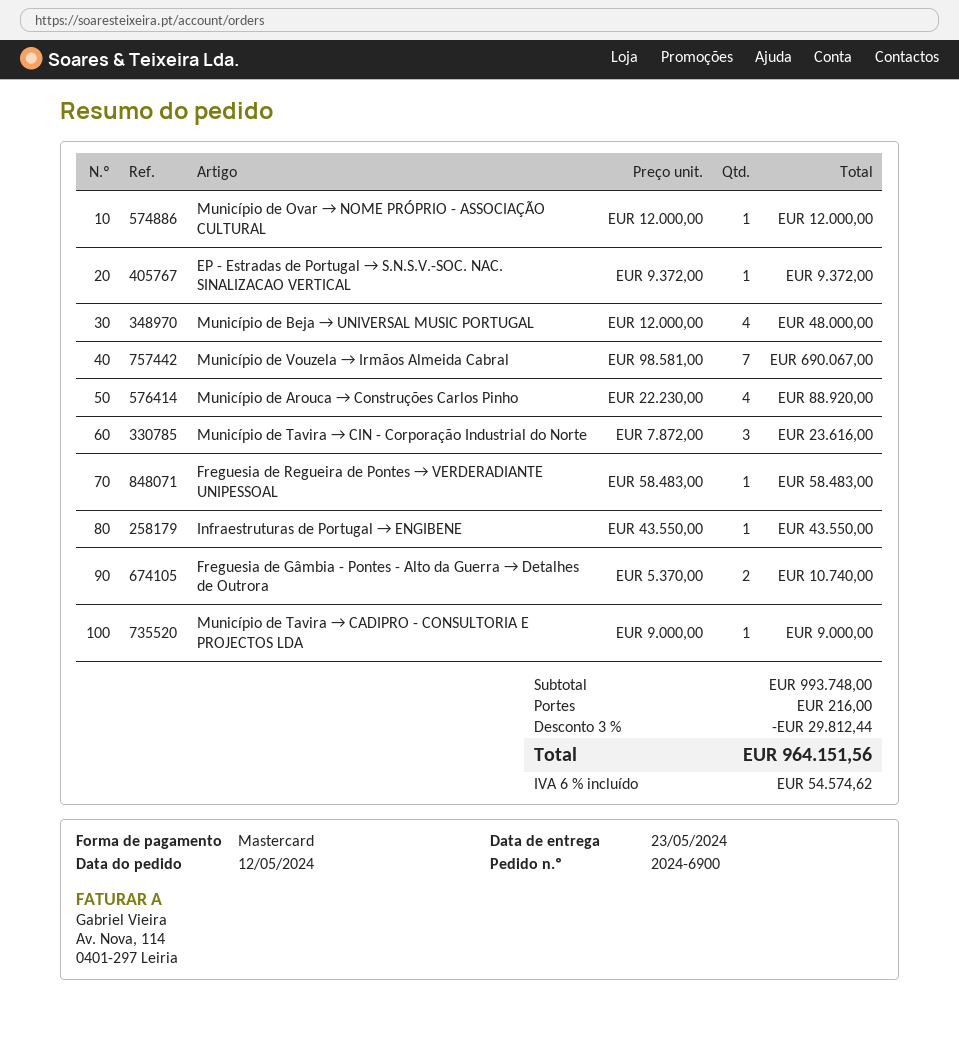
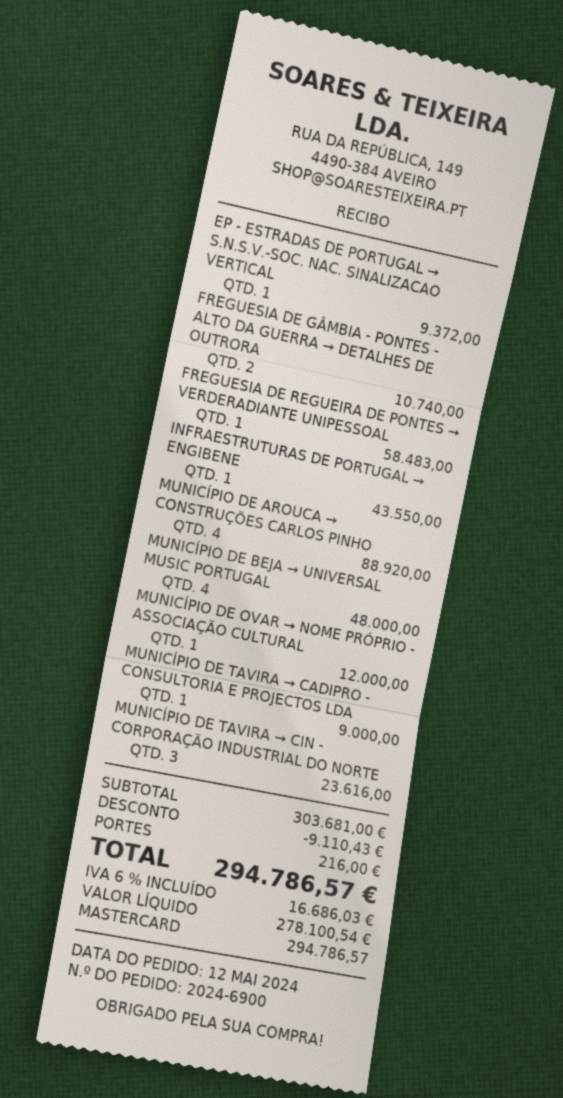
Município de Vouzela → Irmãos Almeida Cabral: 7 for 690067.00 -> none
subtotal: 993748.00 -> 303681.00
discount: 29812.44 -> 9110.43
tax: 6% = 54574.62 -> 6% = 16686.03
total: 964151.56 -> 294786.57

